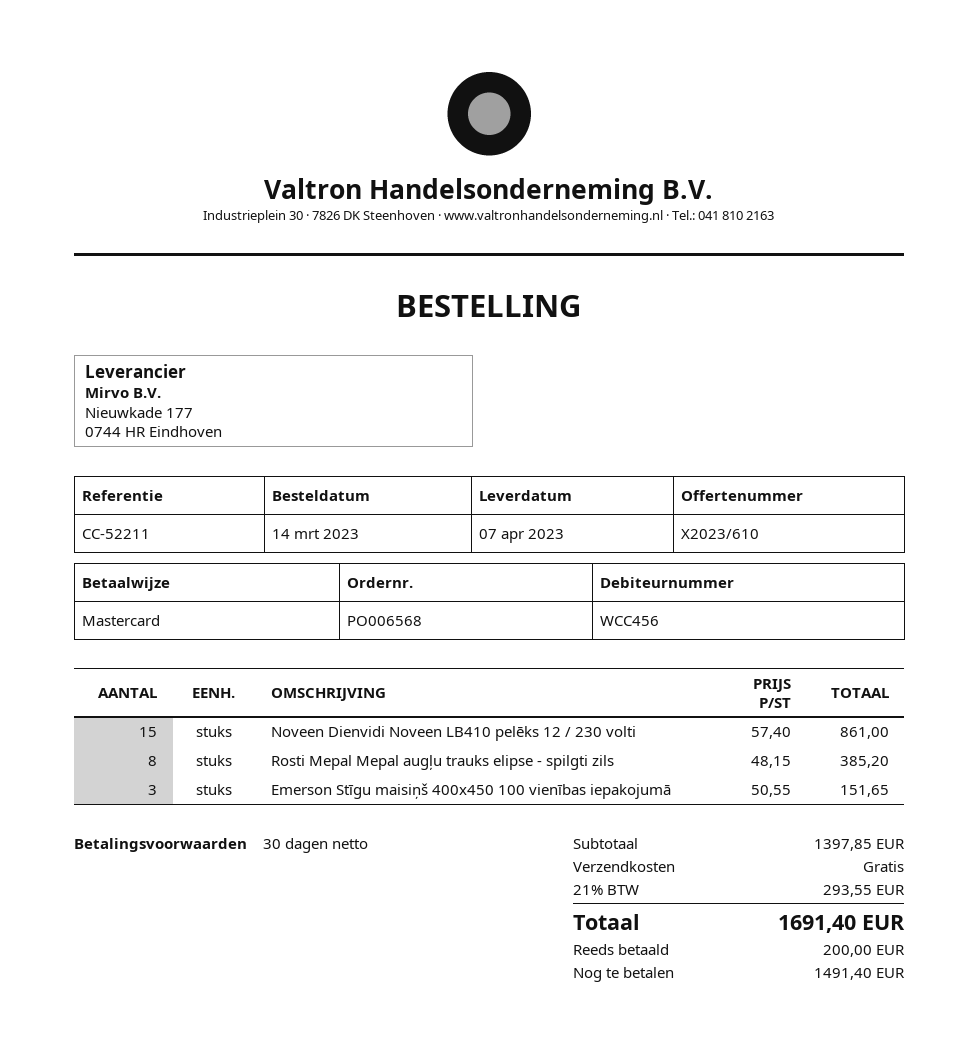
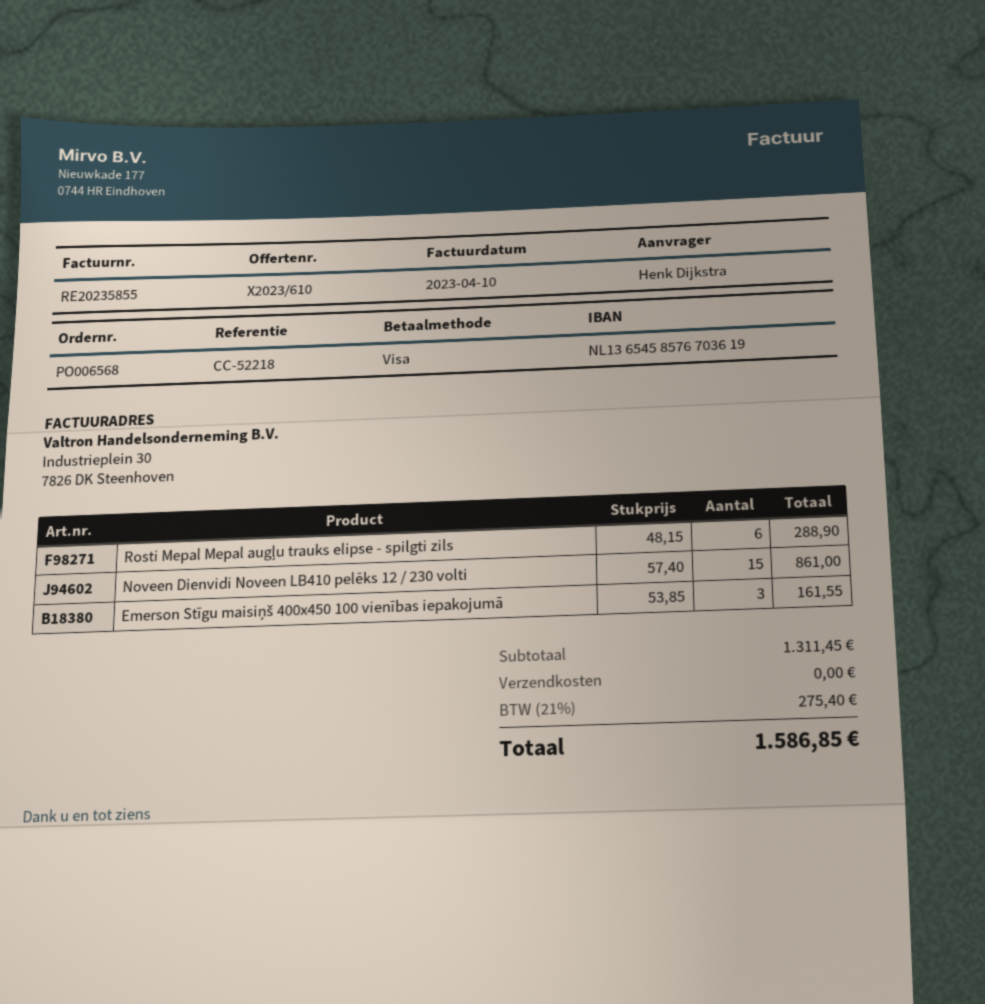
reference: CC-52211 -> CC-52218
payment method: Mastercard -> Visa
Rosti Mepal Mepal augļu trauks elipse - spilgti zils: 8 x 48.15 = 385.20 -> 6 x 48.15 = 288.90
Emerson Stīgu maisiņš 400x450 100 vienības iepakojumā: 3 x 50.55 = 151.65 -> 3 x 53.85 = 161.55
subtotal: 1397.85 -> 1311.45
tax: 21% = 293.55 -> 21% = 275.40
total: 1691.40 -> 1586.85

